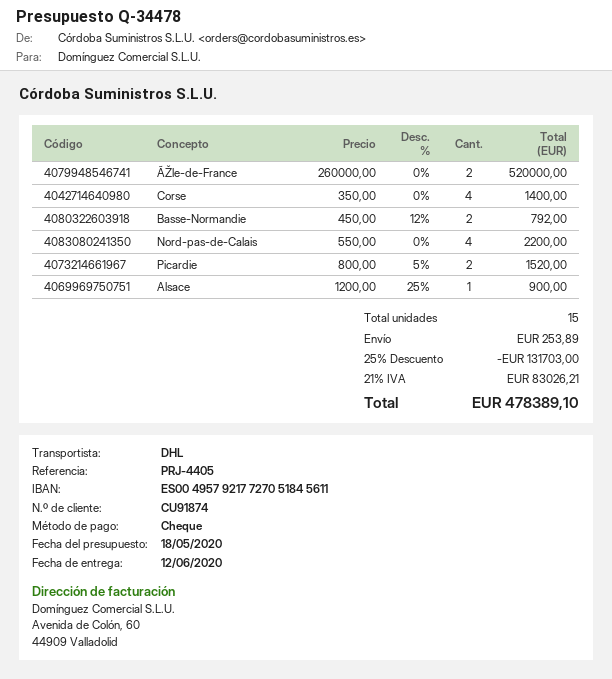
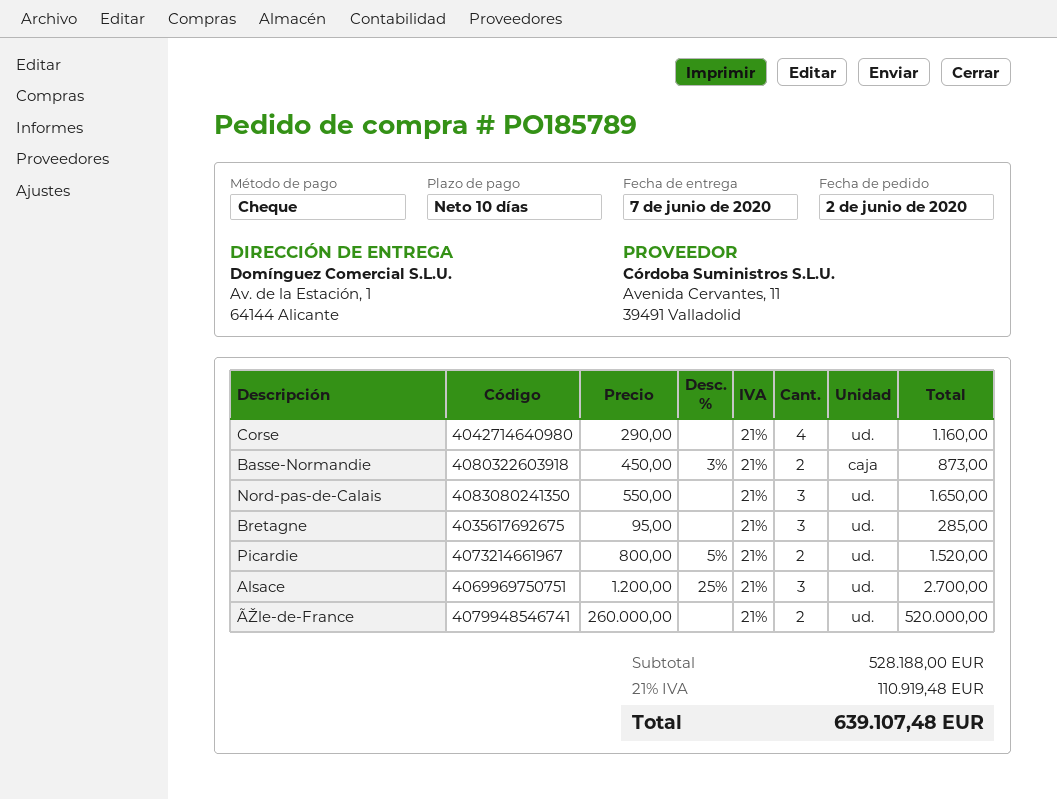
delivery date: 2020-06-12 -> 2020-06-07
Corse: 4 x 350.00 = 1400.00 -> 4 x 290.00 = 1160.00
Basse-Normandie: 2 x 450.00 - 12% = 792.00 -> 2 x 450.00 - 3% = 873.00
Nord-pas-de-Calais: 4 x 550.00 = 2200.00 -> 3 x 550.00 = 1650.00
Alsace: 1 x 1200.00 - 25% = 900.00 -> 3 x 1200.00 - 25% = 2700.00
Bretagne: none -> 3 x 95.00 = 285.00
discount: 25% = 131703.00 -> none
shipping: 253.89 -> none
tax: 21% = 83026.21 -> 21% = 110919.48
total: 478389.10 -> 639107.48

